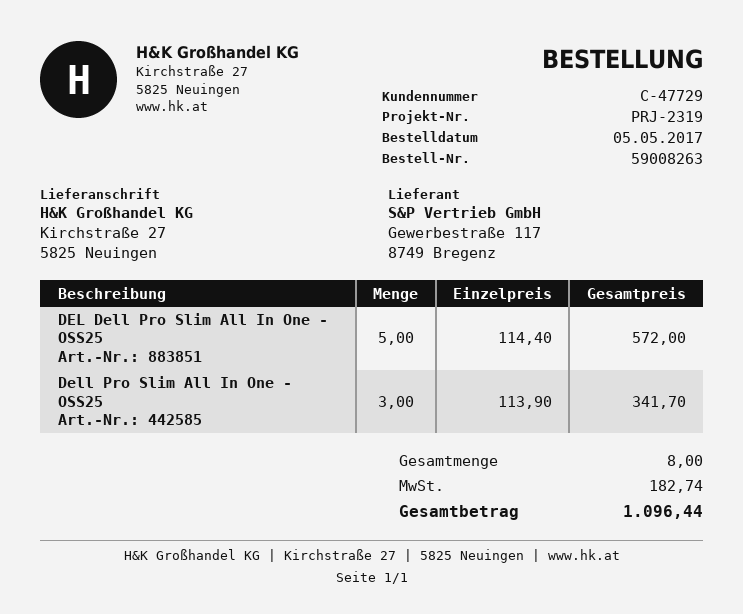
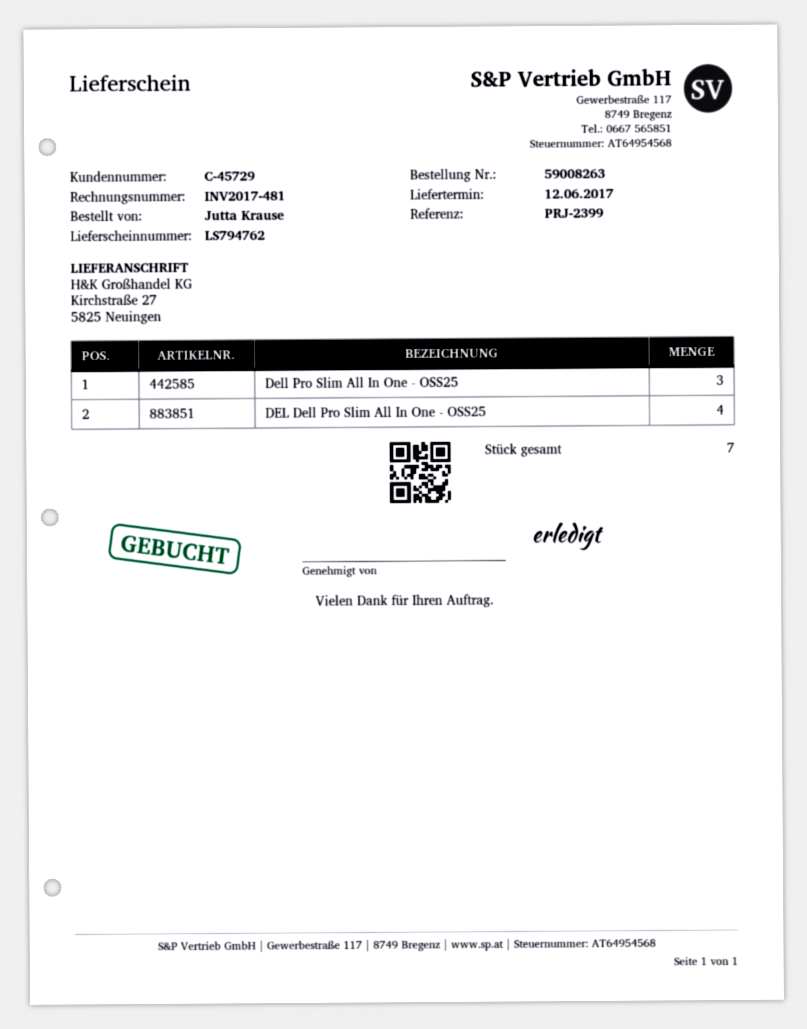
customer number: C-47729 -> C-45729
reference: PRJ-2319 -> PRJ-2399
DEL Dell Pro Slim All In One - OSS25: 5 -> 4
total quantity: 8 -> 7

